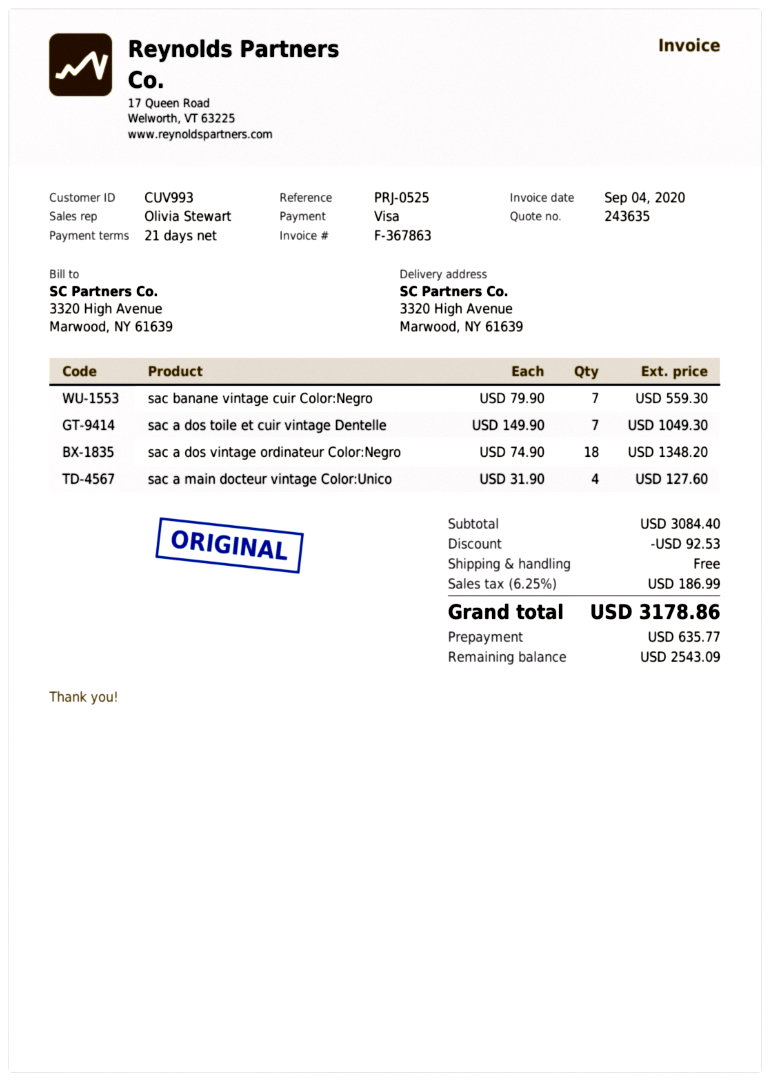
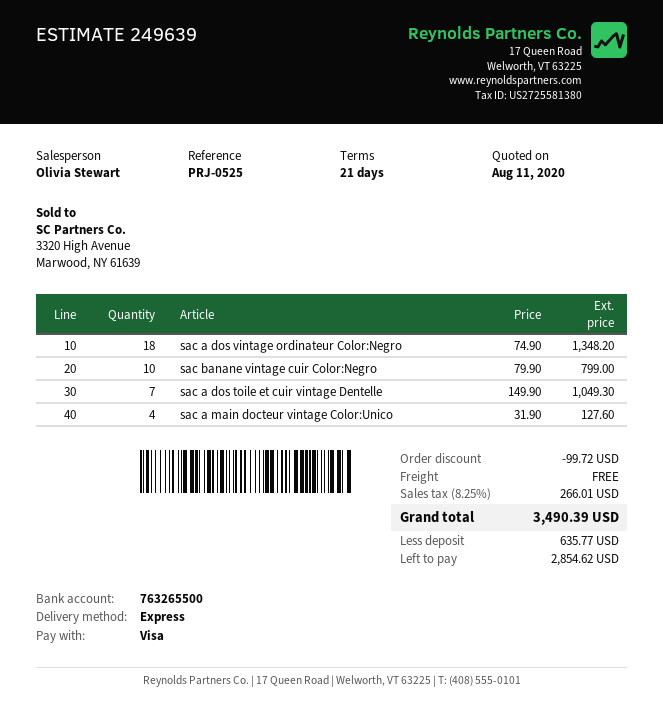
quote number: 243635 -> 249639
sac banane vintage cuir Color:Negro: 7 x 79.90 = 559.30 -> 10 x 79.90 = 799.00
discount: 92.53 -> 99.72
tax: 6.25% = 186.99 -> 8.25% = 266.01
total: 3178.86 -> 3490.39
balance: 2543.09 -> 2854.62

